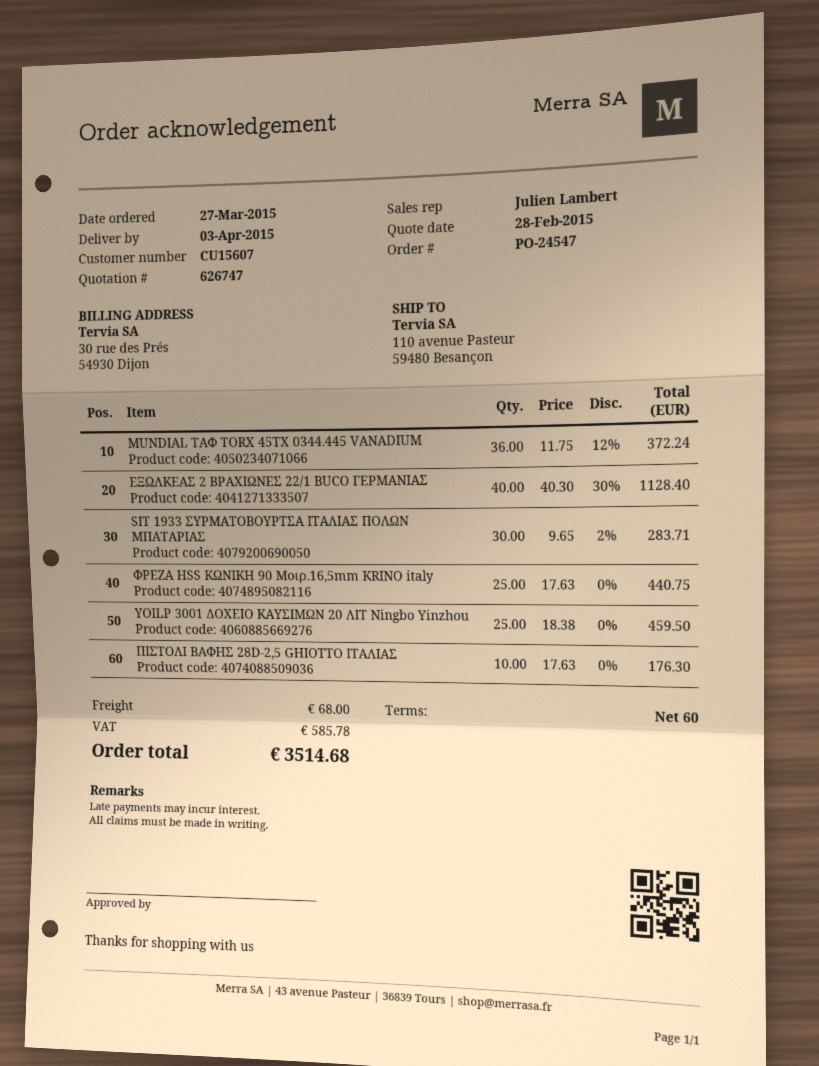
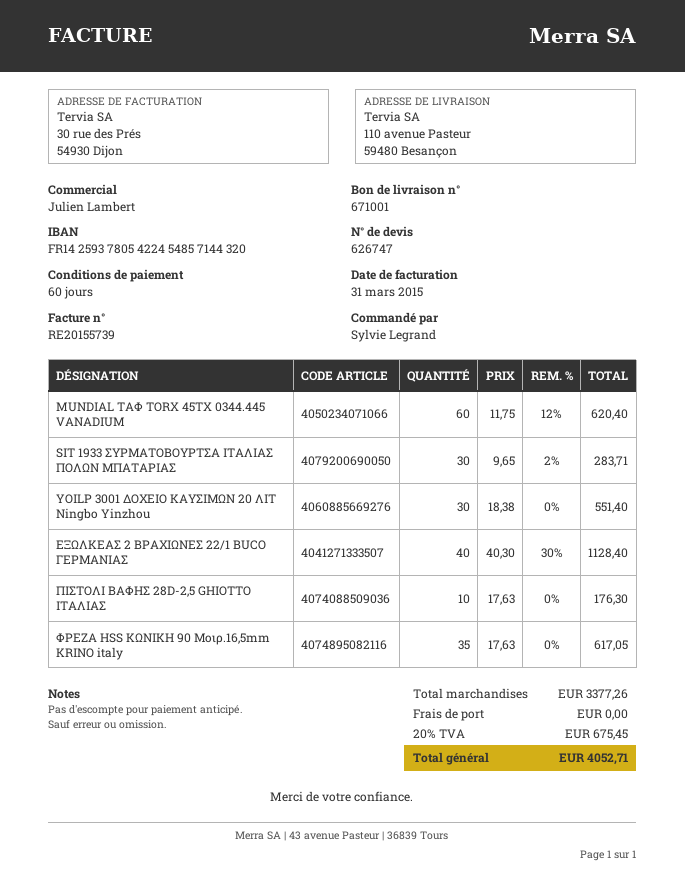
MUNDIAL ΤΑΦ TORX 45TX 0344.445 VANADIUM: 36 x 11.75 - 12% = 372.24 -> 60 x 11.75 - 12% = 620.40
ΦΡΕΖΑ HSS ΚΩΝΙΚΗ 90 Μοιρ.16,5mm KRINO italy: 25 x 17.63 = 440.75 -> 35 x 17.63 = 617.05
YOILP 3001 ΔΟΧΕΙΟ ΚΑΥΣΙΜΩΝ 20 ΛΙΤ Ningbo Yinzhou: 25 x 18.38 = 459.50 -> 30 x 18.38 = 551.40
shipping: 68.00 -> 0.00
tax: 585.78 -> 675.45
total: 3514.68 -> 4052.71

